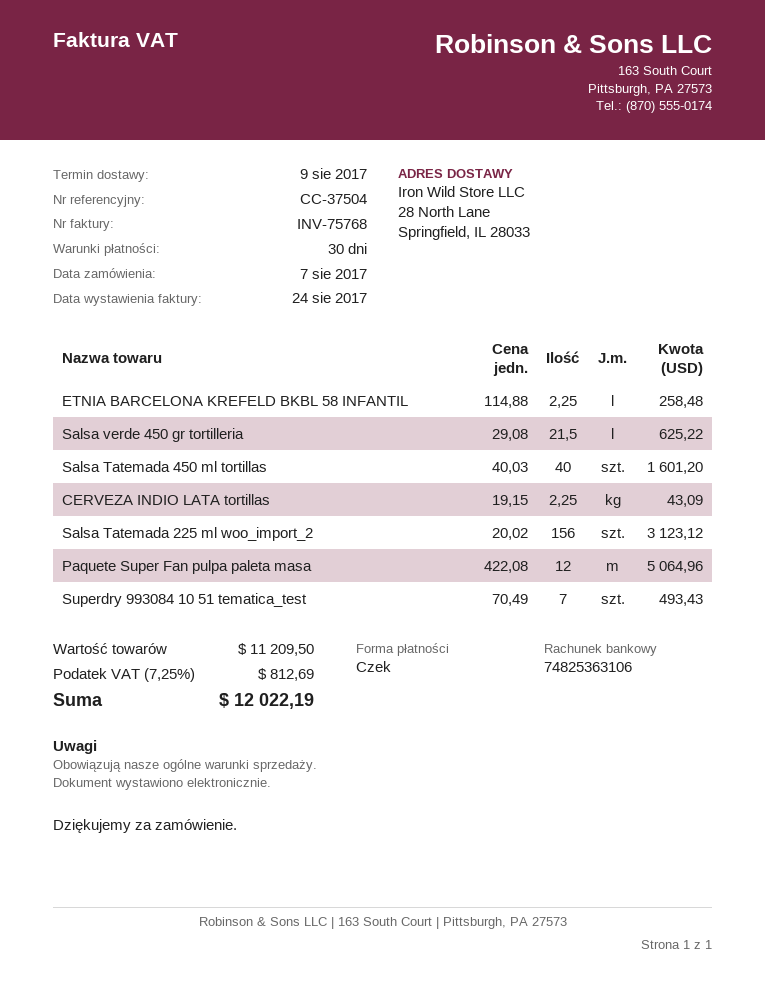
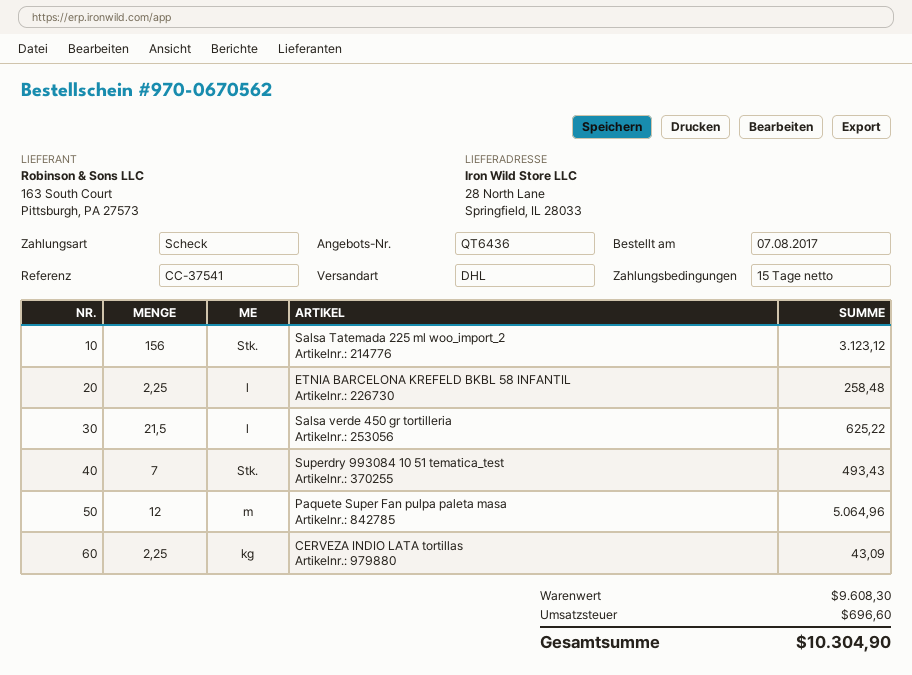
payment terms: 30 days -> 15 days
reference: CC-37504 -> CC-37541
Salsa Tatemada 450 ml tortillas: 40 for 1601.20 -> none
subtotal: 11209.50 -> 9608.30
tax: 812.69 -> 696.60
total: 12022.19 -> 10304.90

